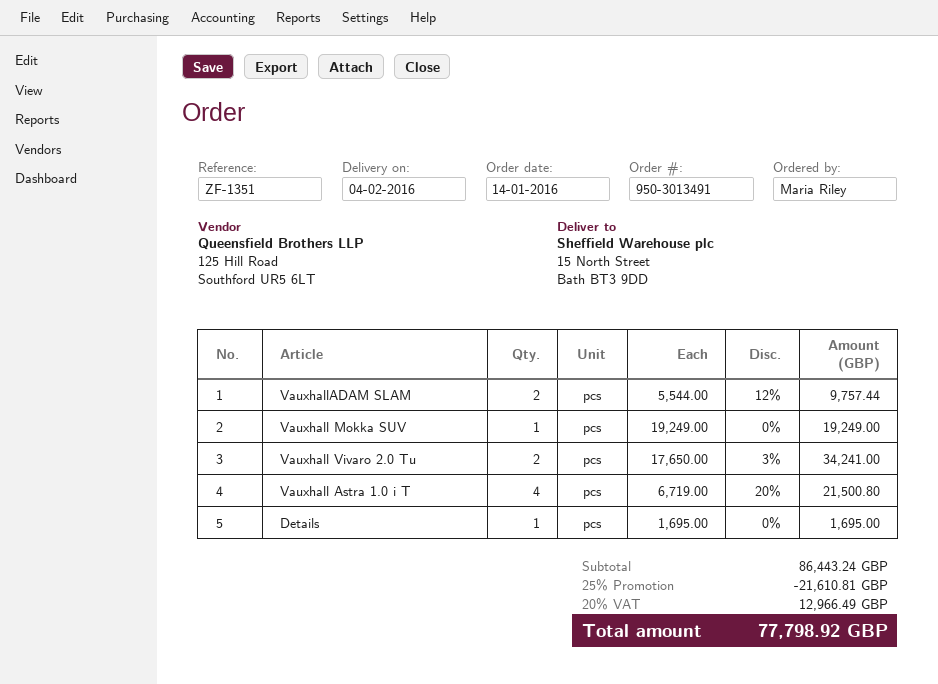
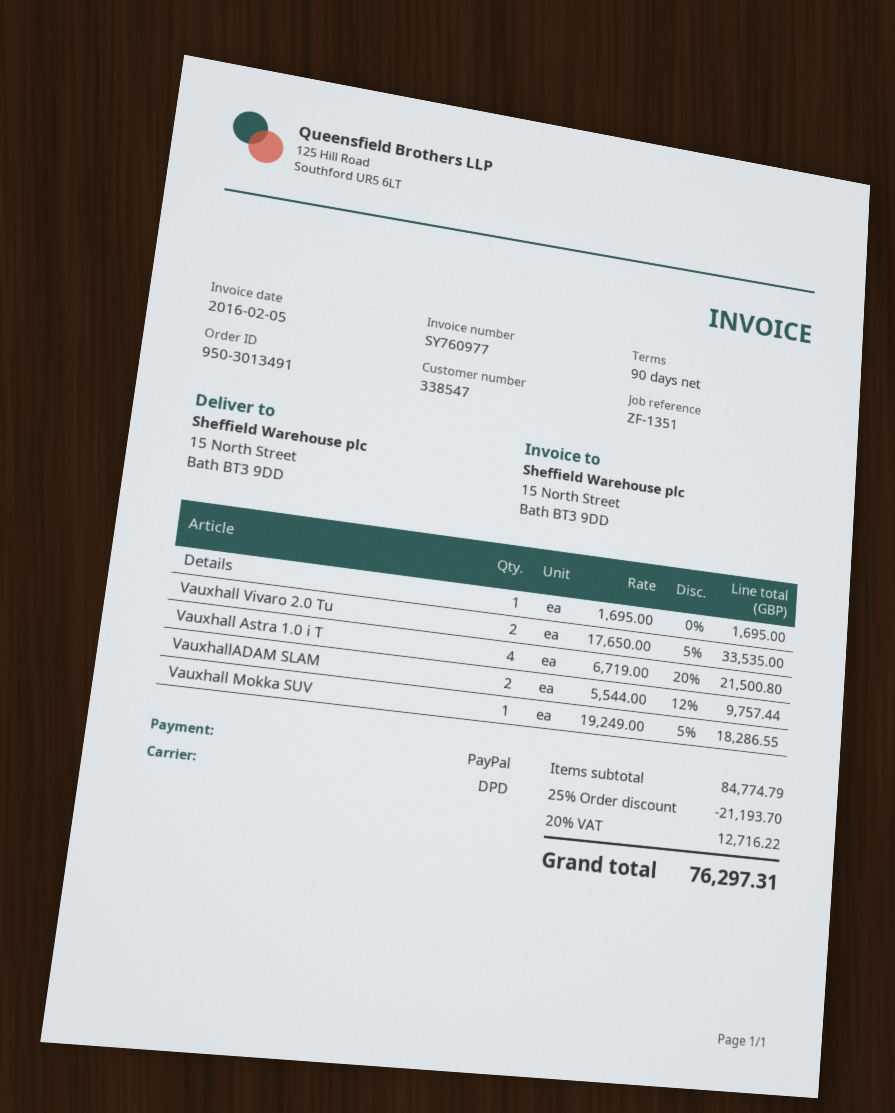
Vauxhall Mokka SUV: 1 x 19249.00 = 19249.00 -> 1 x 19249.00 - 5% = 18286.55
Vauxhall Vivaro 2.0 Tu: 2 x 17650.00 - 3% = 34241.00 -> 2 x 17650.00 - 5% = 33535.00
subtotal: 86443.24 -> 84774.79
discount: 25% = 21610.81 -> 25% = 21193.70
tax: 20% = 12966.49 -> 20% = 12716.22
total: 77798.92 -> 76297.31

